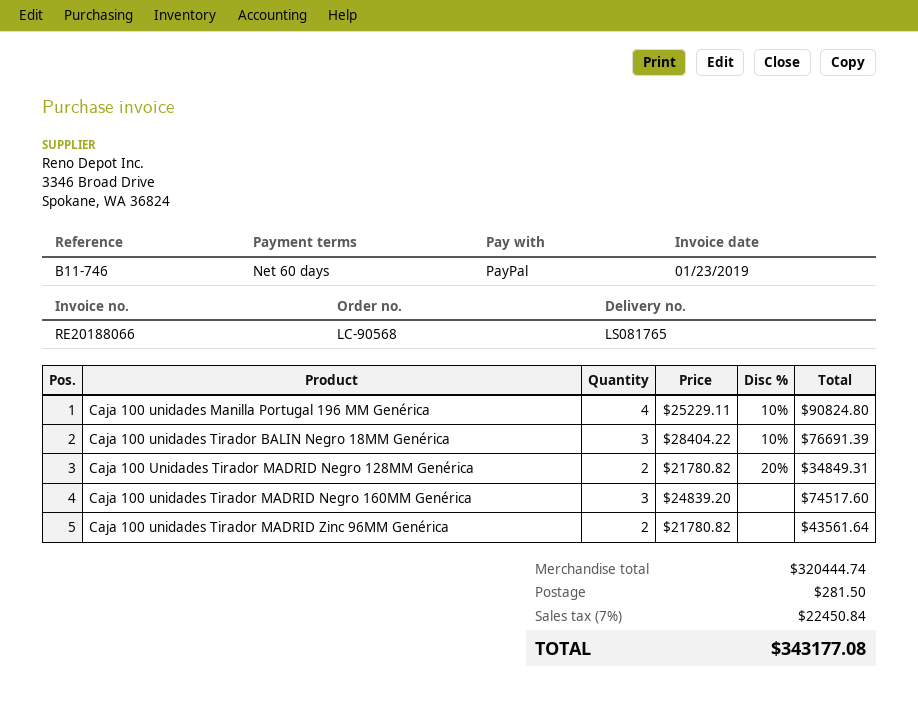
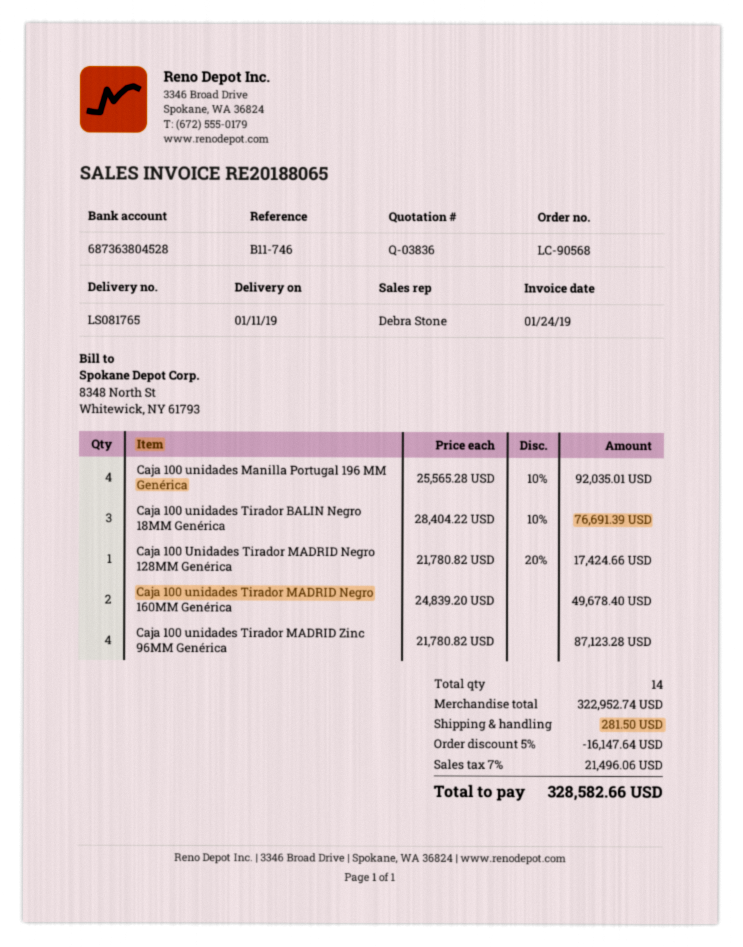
invoice number: RE20188066 -> RE20188065
invoice date: 2019-01-23 -> 2019-01-24
Caja 100 unidades Manilla Portugal 196 MM Genérica: 4 x 25229.11 - 10% = 90824.80 -> 4 x 25565.28 - 10% = 92035.01
Caja 100 Unidades Tirador MADRID Negro 128MM Genérica: 2 x 21780.82 - 20% = 34849.31 -> 1 x 21780.82 - 20% = 17424.66
Caja 100 unidades Tirador MADRID Negro 160MM Genérica: 3 x 24839.20 = 74517.60 -> 2 x 24839.20 = 49678.40
Caja 100 unidades Tirador MADRID Zinc 96MM Genérica: 2 x 21780.82 = 43561.64 -> 4 x 21780.82 = 87123.28
subtotal: 320444.74 -> 322952.74
discount: none -> 5% = 16147.64
tax: 7% = 22450.84 -> 7% = 21496.06
total: 343177.08 -> 328582.66

